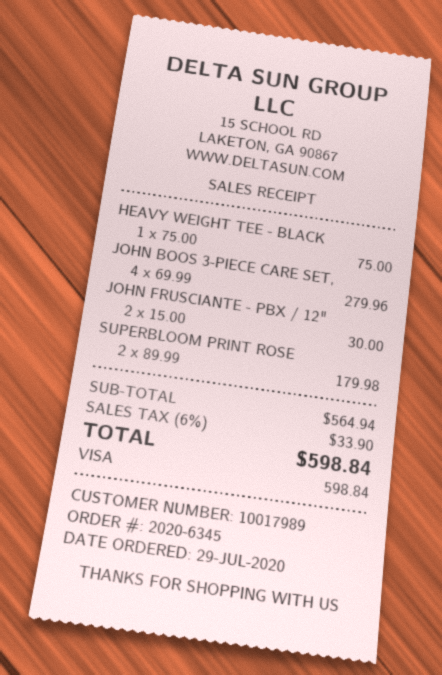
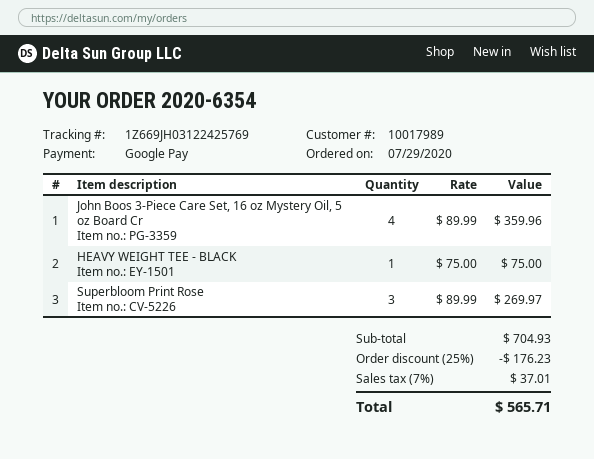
order number: 2020-6345 -> 2020-6354
payment method: Visa -> Google Pay
JOHN BOOS 3-PIECE CARE SET,: 4 x 69.99 = 279.96 -> 4 x 89.99 = 359.96
JOHN FRUSCIANTE - PBX / 12": 2 x 15.00 = 30.00 -> none
SUPERBLOOM PRINT ROSE: 2 x 89.99 = 179.98 -> 3 x 89.99 = 269.97
subtotal: 564.94 -> 704.93
discount: none -> 25% = 176.23
tax: 6% = 33.90 -> 7% = 37.01
total: 598.84 -> 565.71

